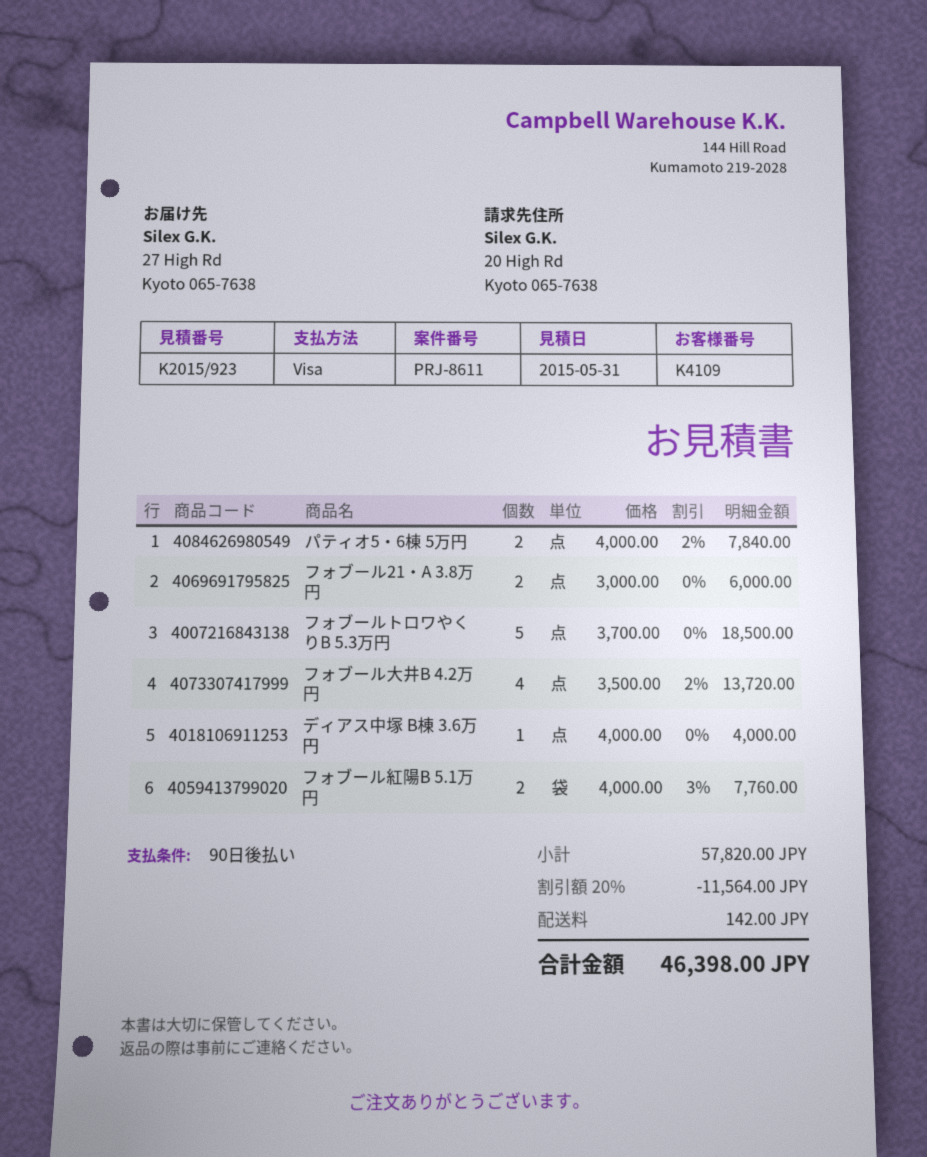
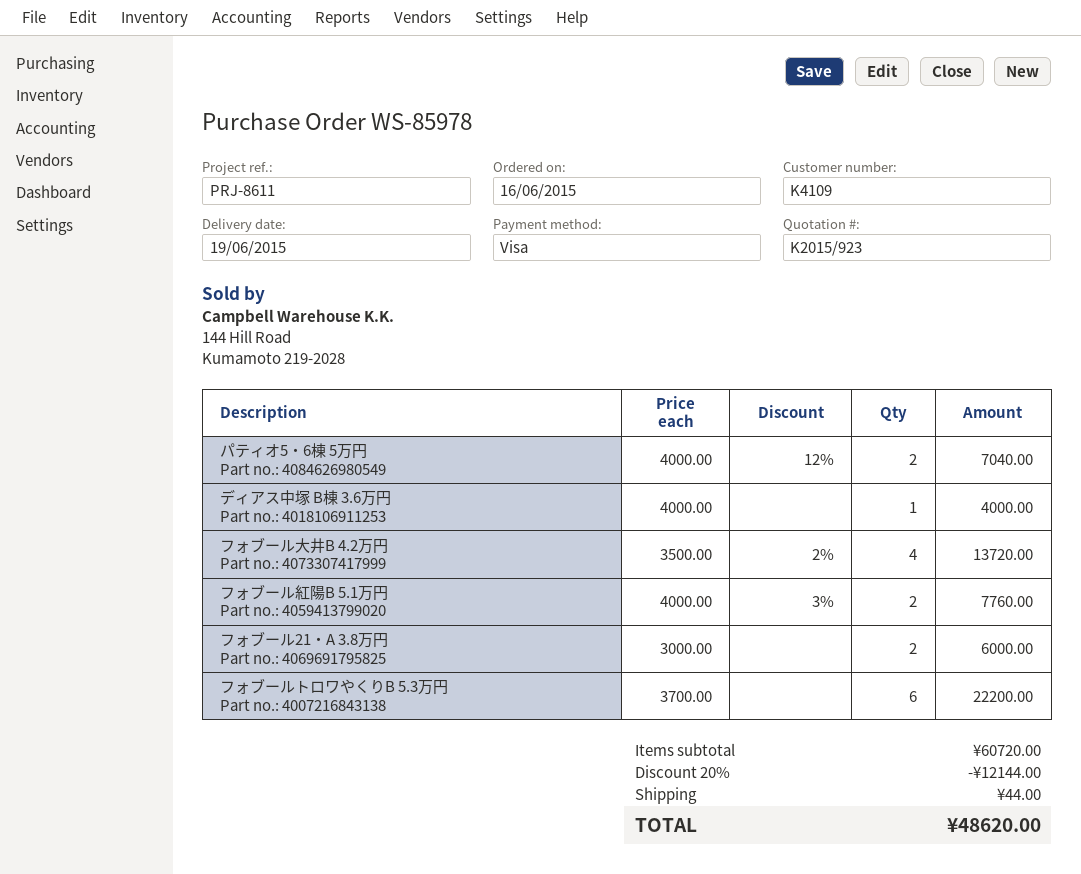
パティオ5・6棟 5万円: 2 x 4000.00 - 2% = 7840.00 -> 2 x 4000.00 - 12% = 7040.00
フォブールトロワやくりB 5.3万円: 5 x 3700.00 = 18500.00 -> 6 x 3700.00 = 22200.00
subtotal: 57820.00 -> 60720.00
discount: 20% = 11564.00 -> 20% = 12144.00
shipping: 142.00 -> 44.00
total: 46398.00 -> 48620.00

